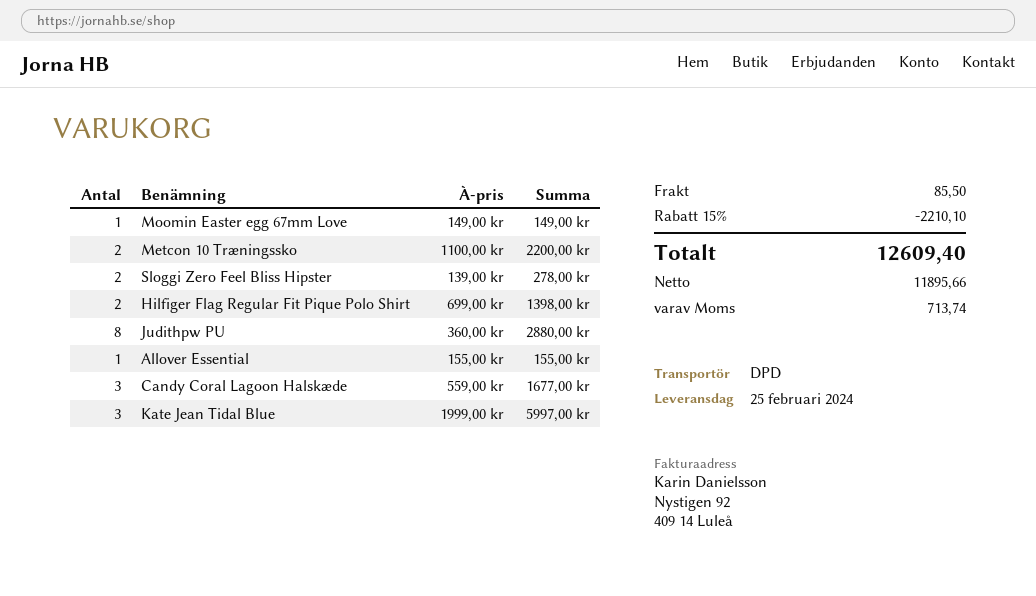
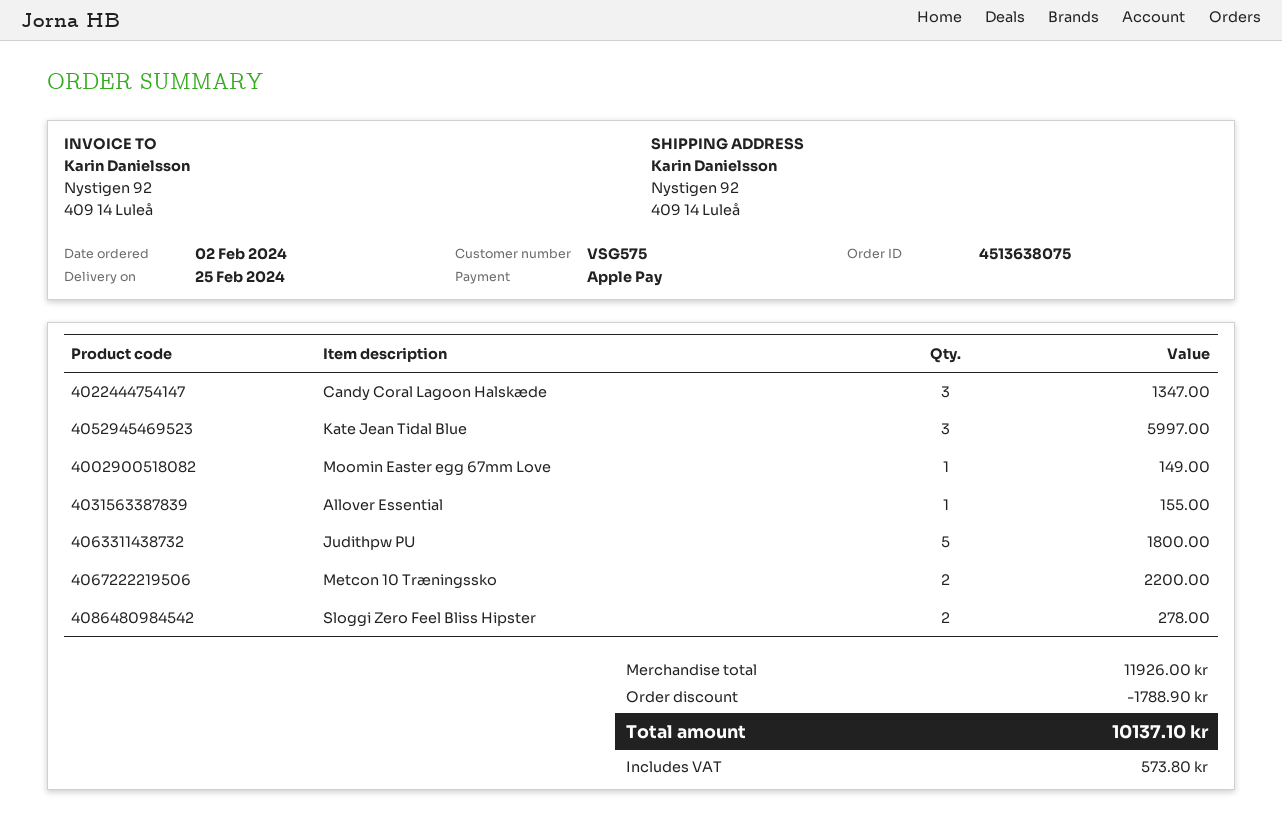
Hilfiger Flag Regular Fit Pique Polo Shirt: 2 for 1398.00 -> none
Judithpw PU: 8 for 2880.00 -> 5 for 1800.00
Candy Coral Lagoon Halskæde: 3 for 1677.00 -> 3 for 1347.00
discount: 2210.10 -> 1788.90
shipping: 85.50 -> none
tax: 713.74 -> 573.80
total: 12609.40 -> 10137.10

